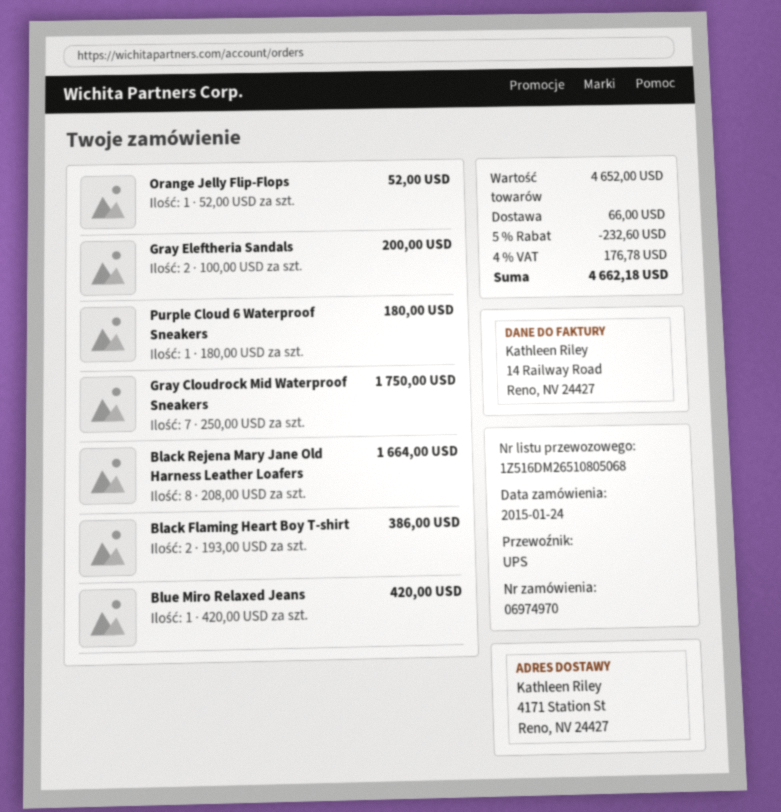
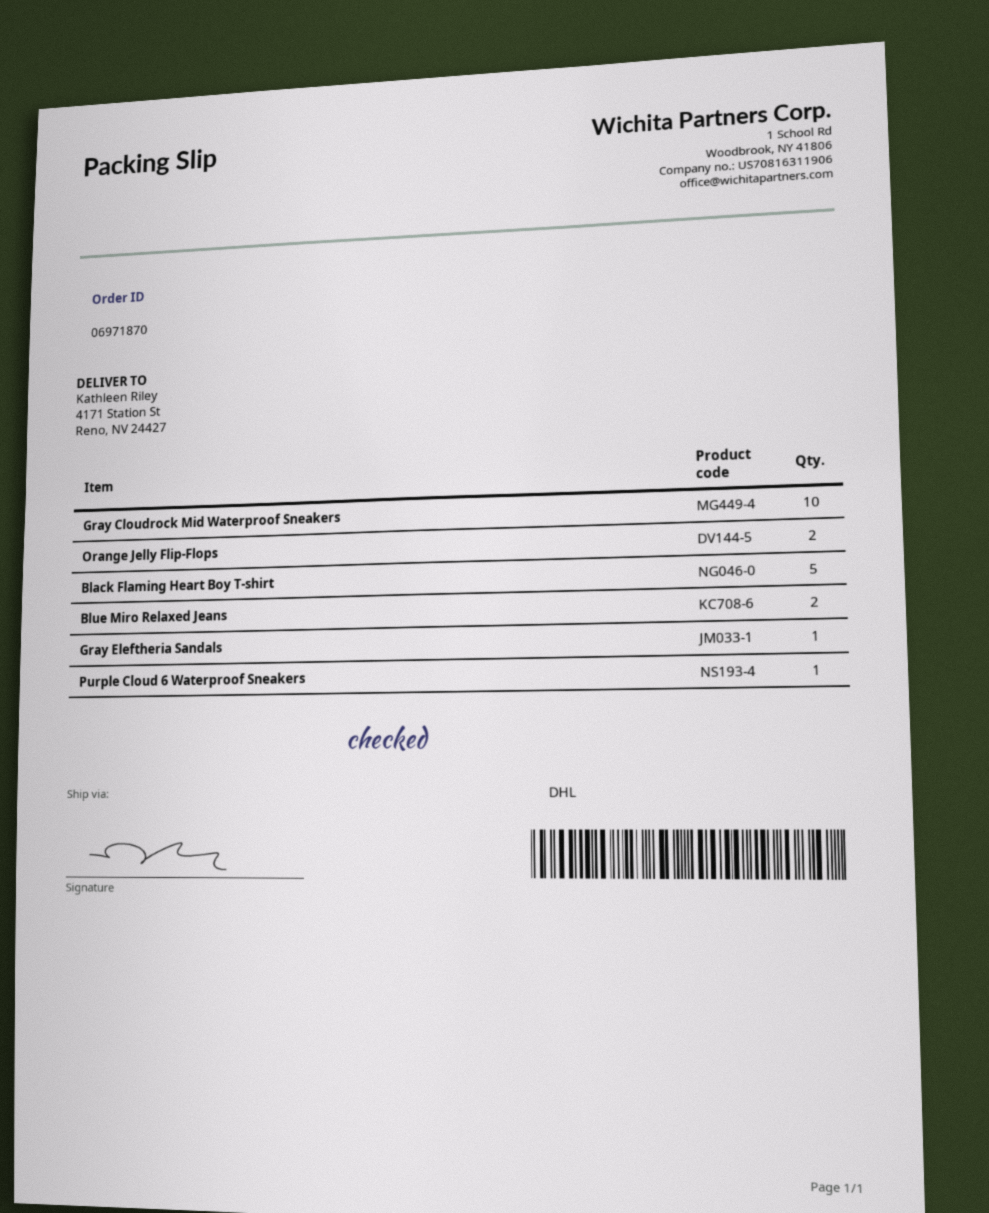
order number: 06974970 -> 06971870
shipping method: UPS -> DHL
Orange Jelly Flip-Flops: 1 -> 2
Gray Eleftheria Sandals: 2 -> 1
Gray Cloudrock Mid Waterproof Sneakers: 7 -> 10
Black Rejena Mary Jane Old Harness Leather Loafers: 8 -> none
Black Flaming Heart Boy T-shirt: 2 -> 5
Blue Miro Relaxed Jeans: 1 -> 2

